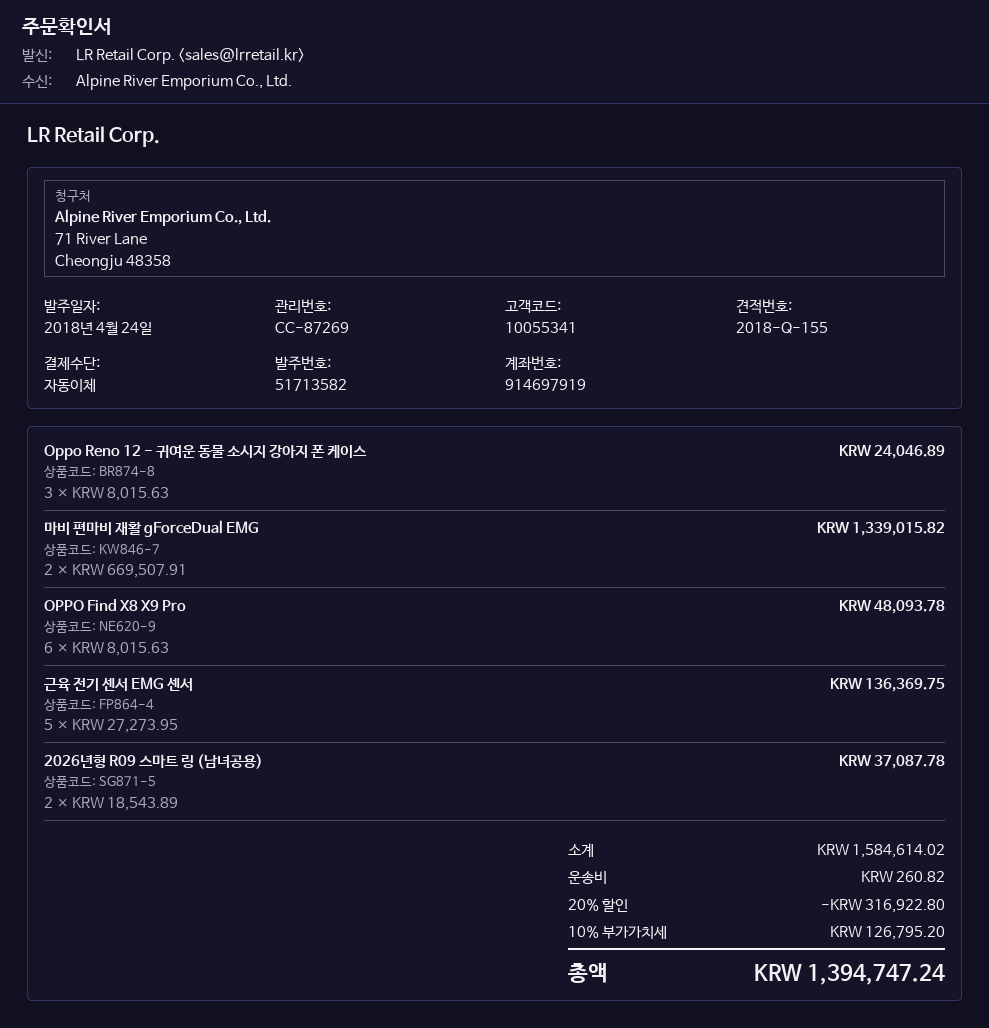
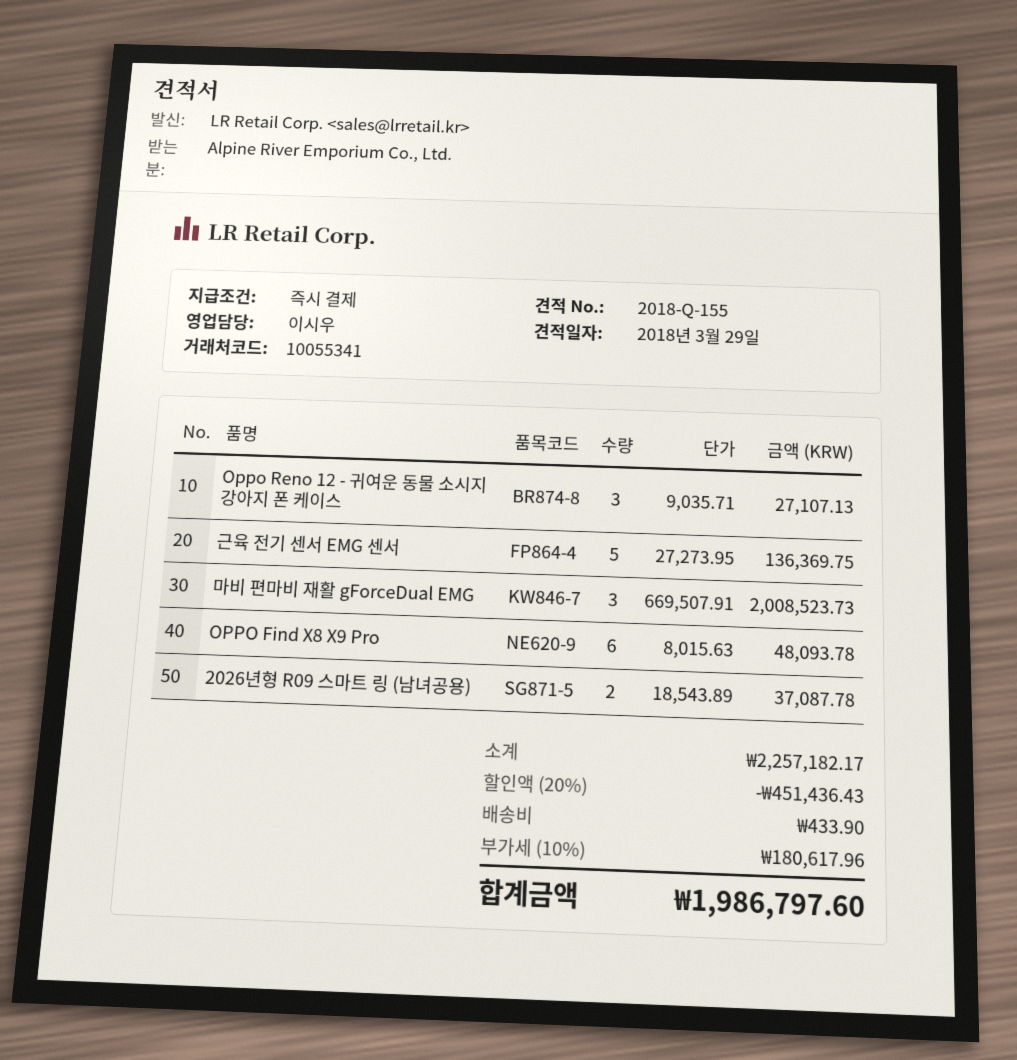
Oppo Reno 12 - 귀여운 동물 소시지 강아지 폰 케이스: 3 x 8015.63 = 24046.89 -> 3 x 9035.71 = 27107.13
마비 편마비 재활 gForceDual EMG: 2 x 669507.91 = 1339015.82 -> 3 x 669507.91 = 2008523.73
subtotal: 1584614.02 -> 2257182.17
discount: 20% = 316922.80 -> 20% = 451436.43
shipping: 260.82 -> 433.90
tax: 10% = 126795.20 -> 10% = 180617.96
total: 1394747.24 -> 1986797.60

